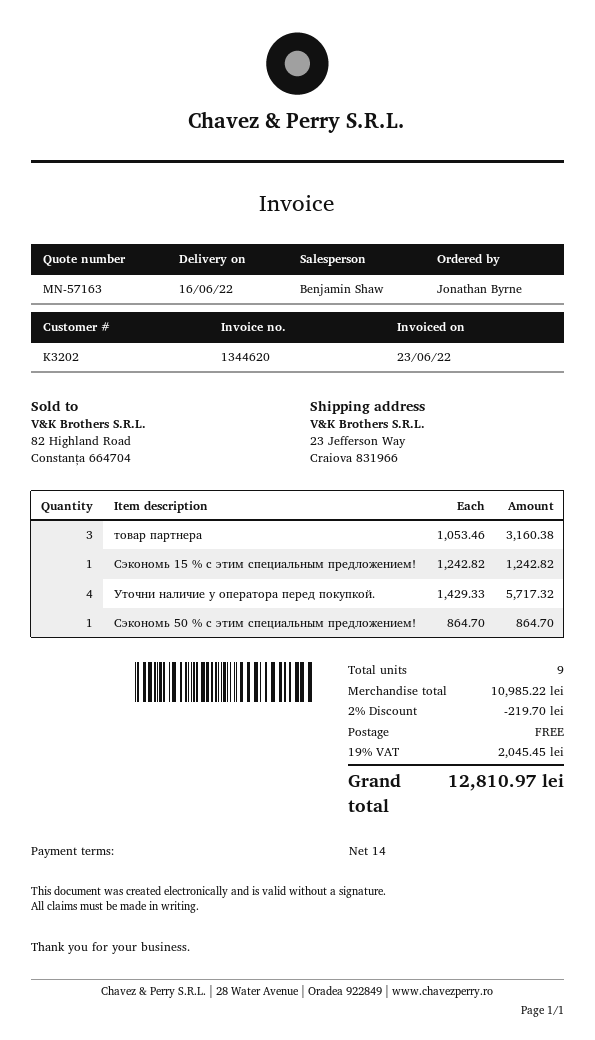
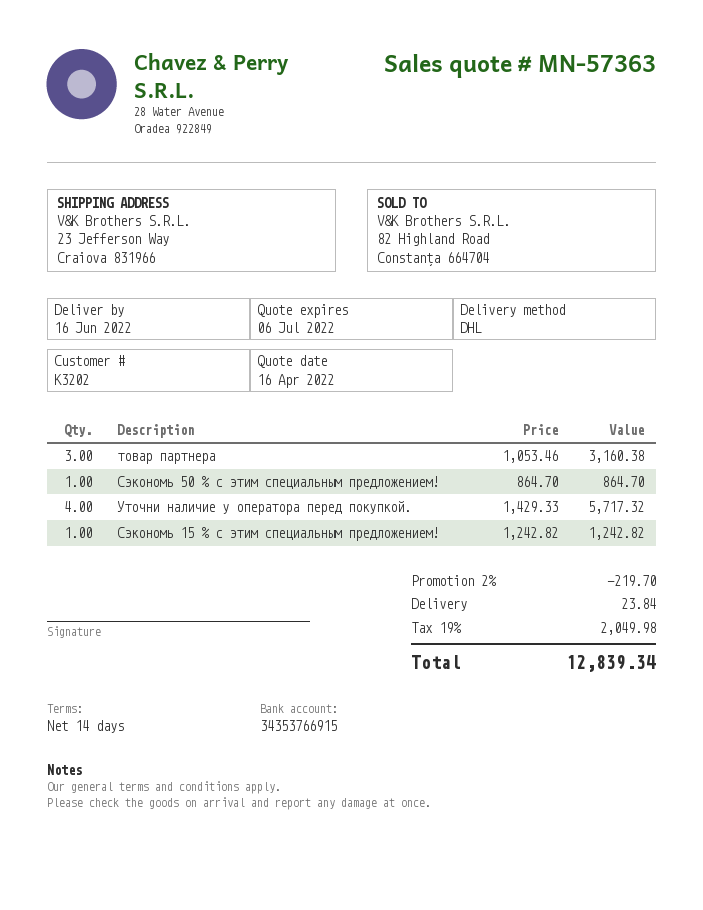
quote number: MN-57163 -> MN-57363
shipping: 0.00 -> 23.84
tax: 19% = 2045.45 -> 19% = 2049.98
total: 12810.97 -> 12839.34

